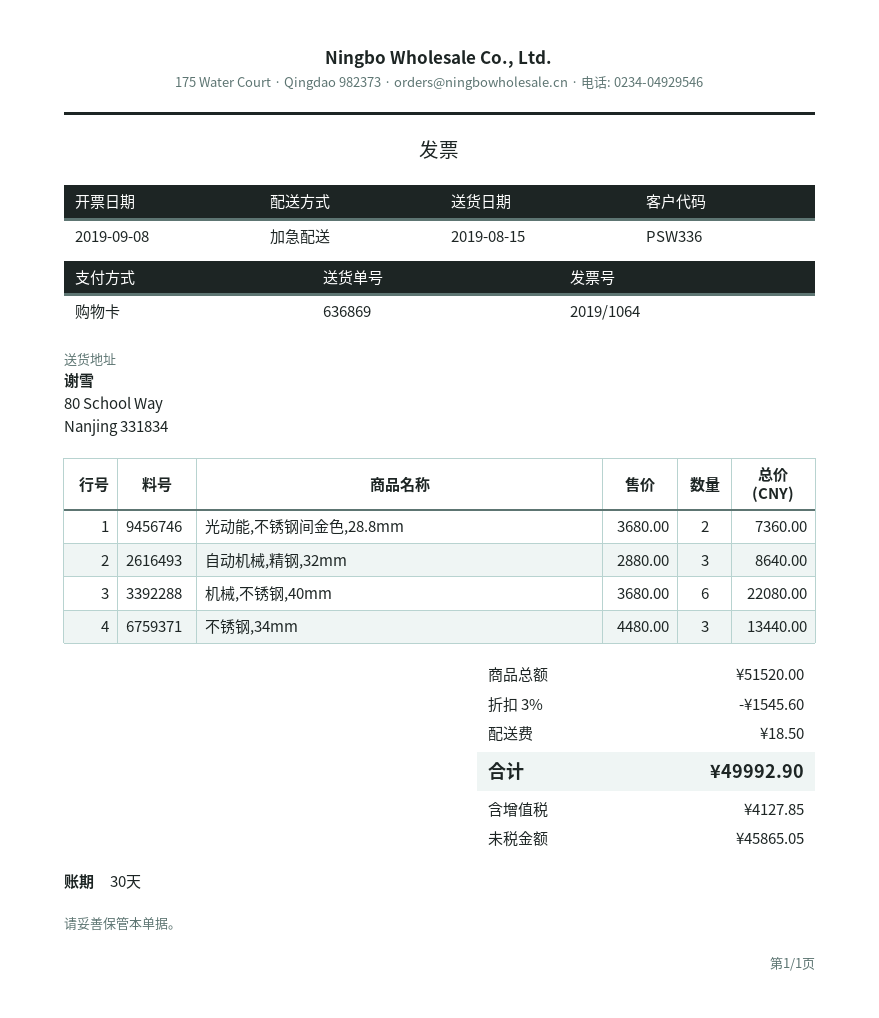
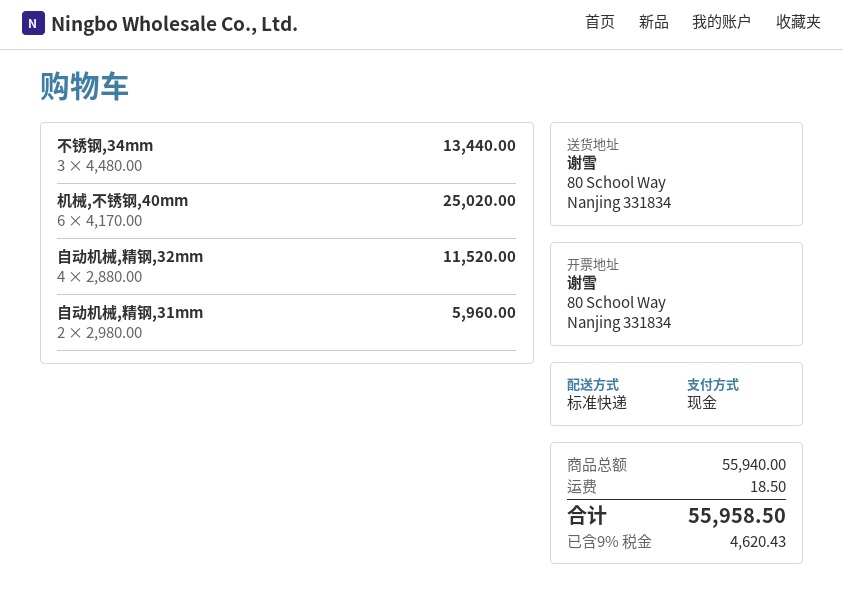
payment method: gift card -> cash
shipping method: express -> standard
光动能,不锈钢间金色,28.8mm: 2 x 3680.00 = 7360.00 -> none
自动机械,精钢,32mm: 3 x 2880.00 = 8640.00 -> 4 x 2880.00 = 11520.00
机械,不锈钢,40mm: 6 x 3680.00 = 22080.00 -> 6 x 4170.00 = 25020.00
自动机械,精钢,31mm: none -> 2 x 2980.00 = 5960.00
subtotal: 51520.00 -> 55940.00
discount: 3% = 1545.60 -> none
tax: 4127.85 -> 4620.43
total: 49992.90 -> 55958.50

